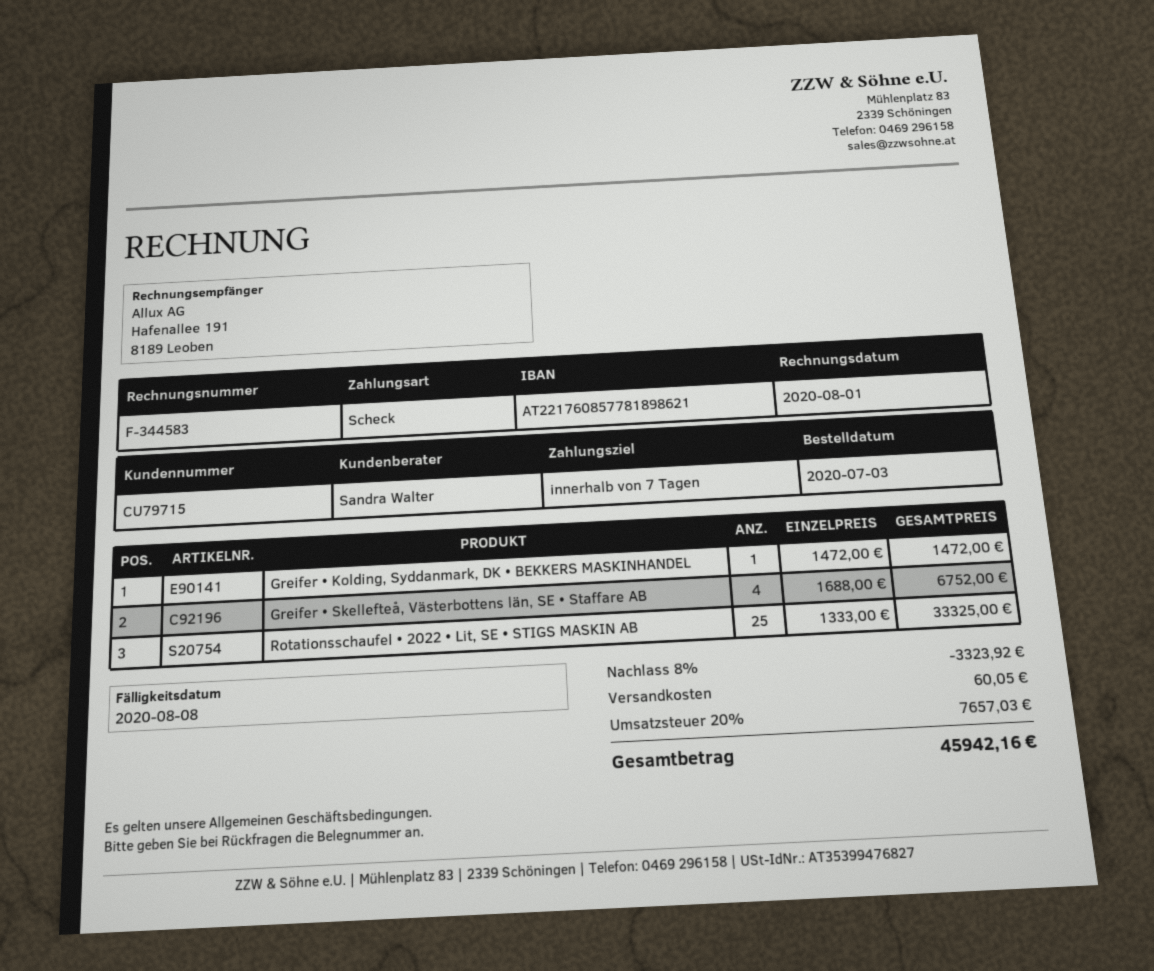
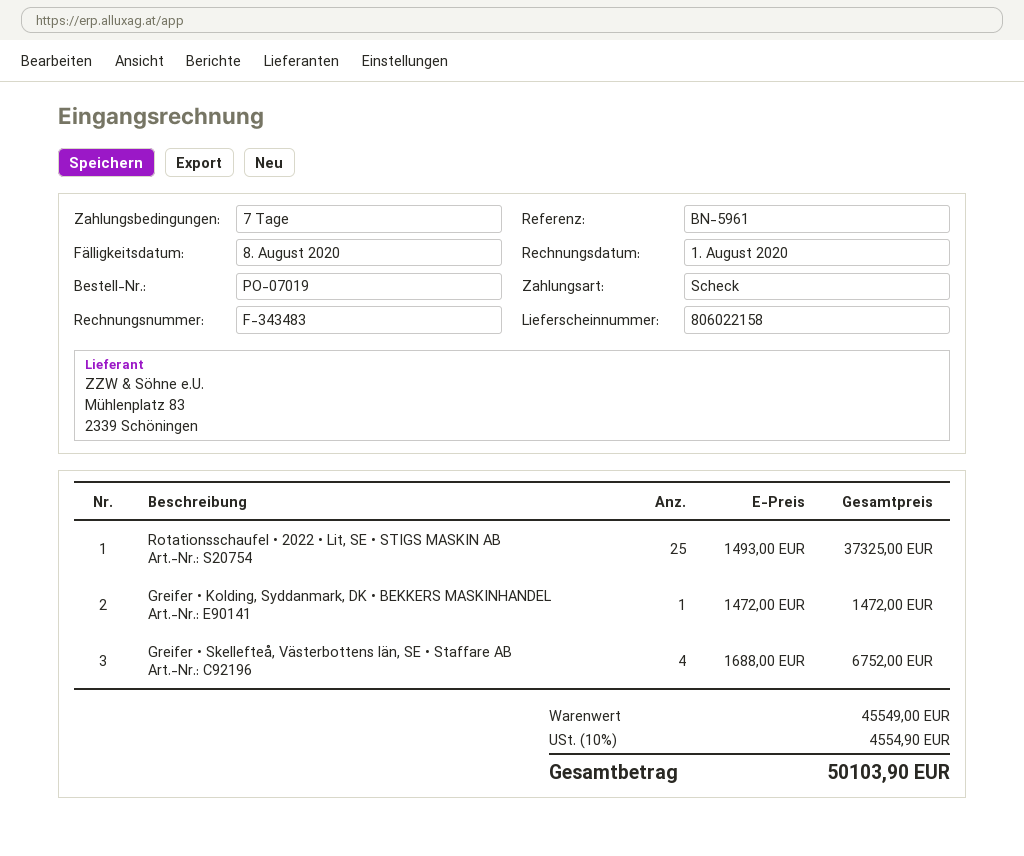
invoice number: F-344583 -> F-343483
Rotationsschaufel • 2022 • Lit, SE • STIGS MASKIN AB: 25 x 1333.00 = 33325.00 -> 25 x 1493.00 = 37325.00
discount: 8% = 3323.92 -> none
shipping: 60.05 -> none
tax: 20% = 7657.03 -> 10% = 4554.90
total: 45942.16 -> 50103.90

